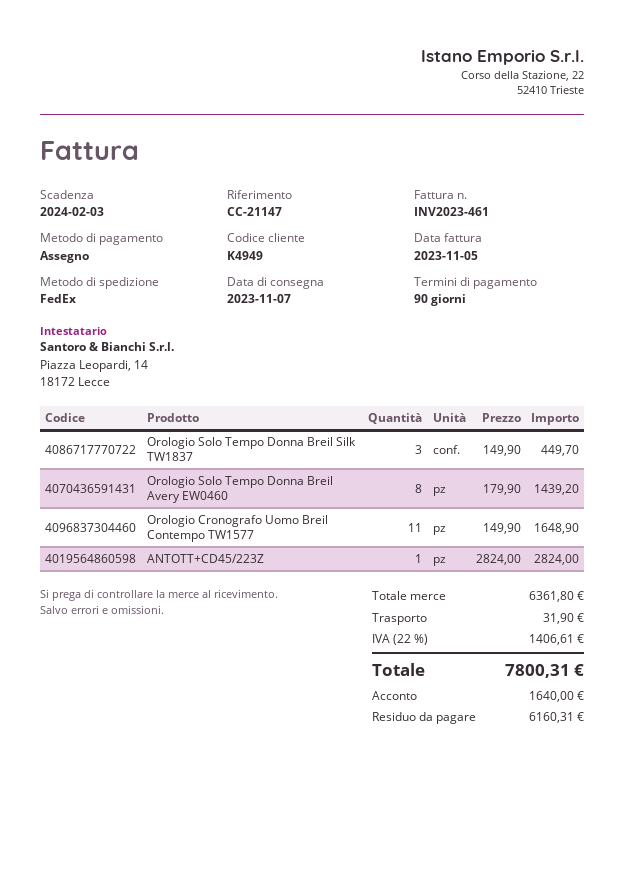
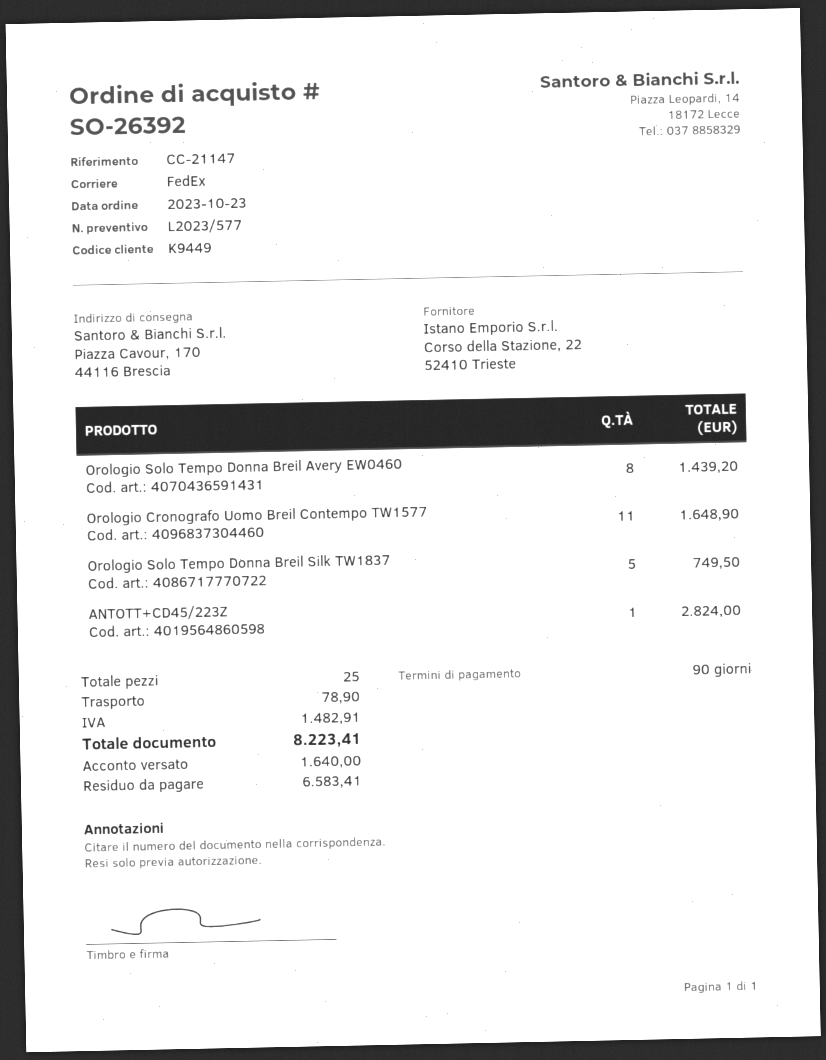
customer number: K4949 -> K9449
Orologio Solo Tempo Donna Breil Silk TW1837: 3 for 449.70 -> 5 for 749.50
shipping: 31.90 -> 78.90
tax: 1406.61 -> 1482.91
total: 7800.31 -> 8223.41
balance: 6160.31 -> 6583.41

